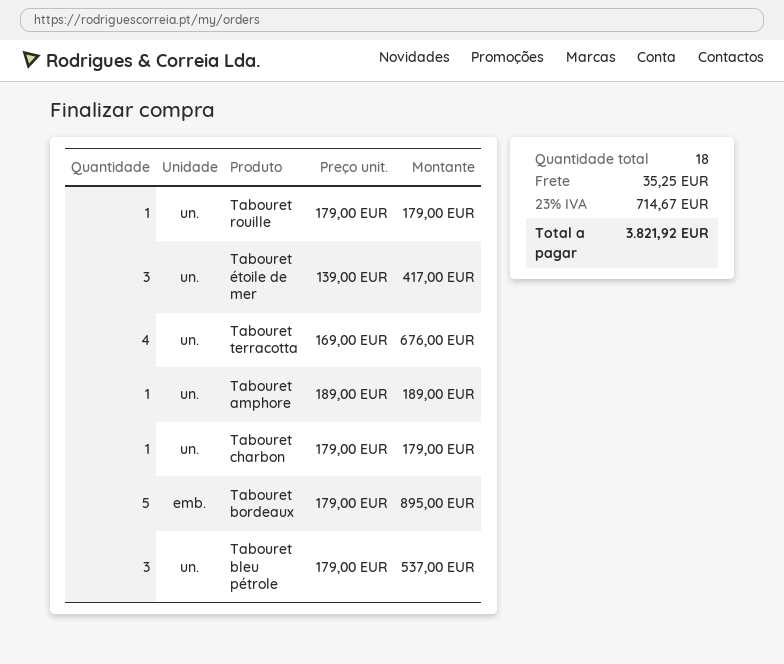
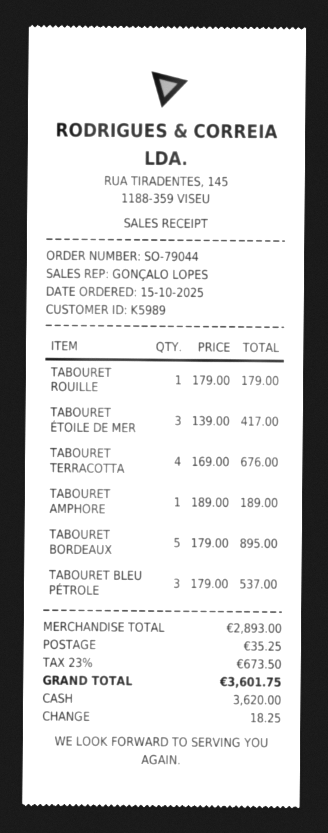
Tabouret charbon: 1 x 179.00 = 179.00 -> none
tax: 23% = 714.67 -> 23% = 673.50
total: 3821.92 -> 3601.75

